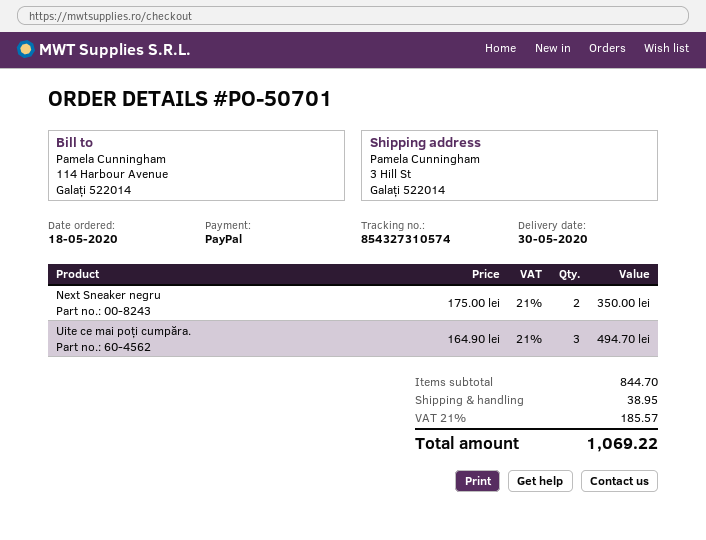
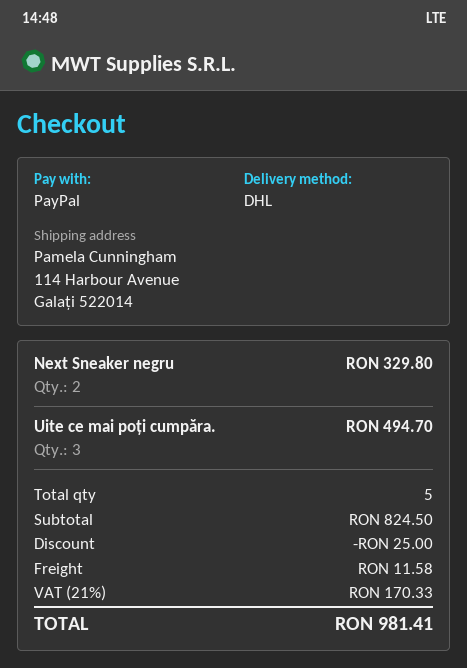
ship to: 3 Hill St, Galați 522014 -> 114 Harbour Avenue, Galați 522014
Next Sneaker negru: 2 for 350.00 -> 2 for 329.80
subtotal: 844.70 -> 824.50
discount: none -> 25.00
shipping: 38.95 -> 11.58
tax: 21% = 185.57 -> 21% = 170.33
total: 1069.22 -> 981.41

